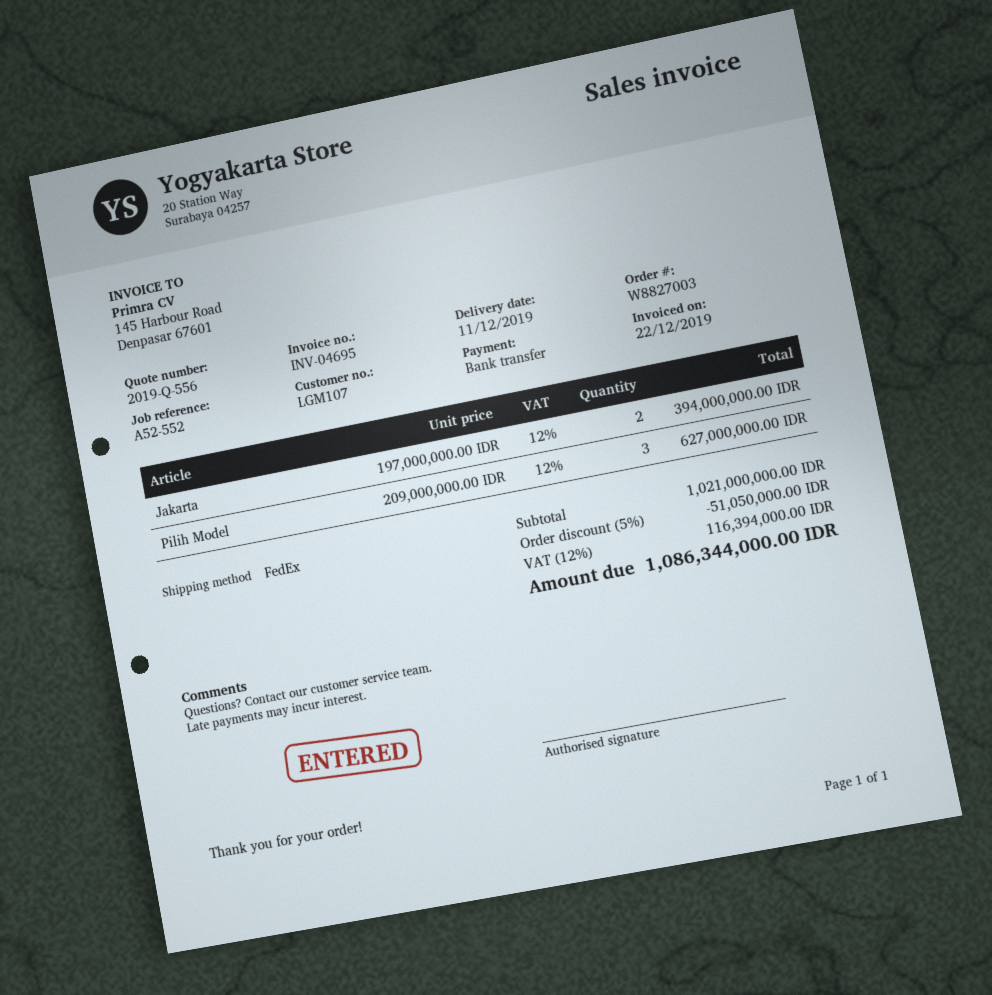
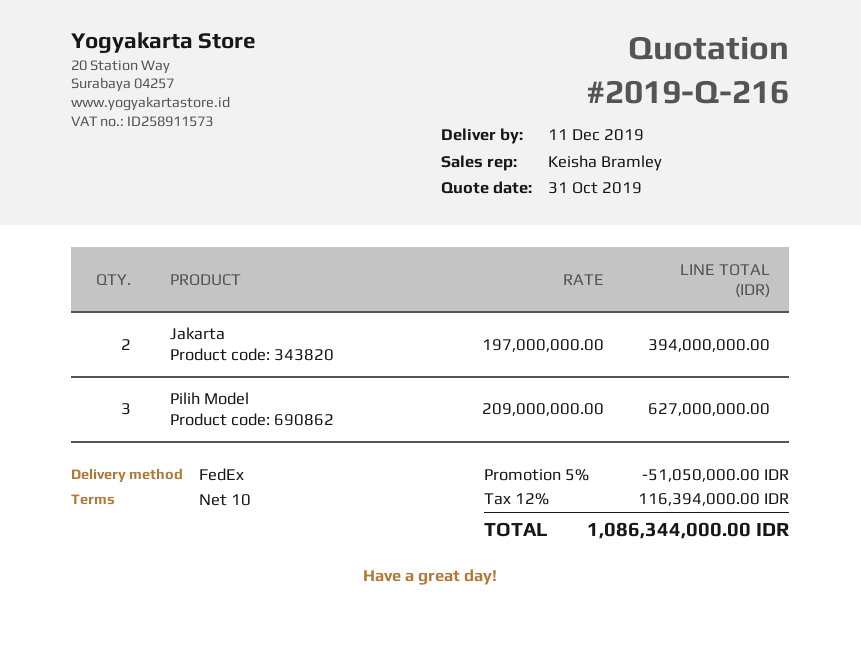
quote number: 2019-Q-556 -> 2019-Q-216

